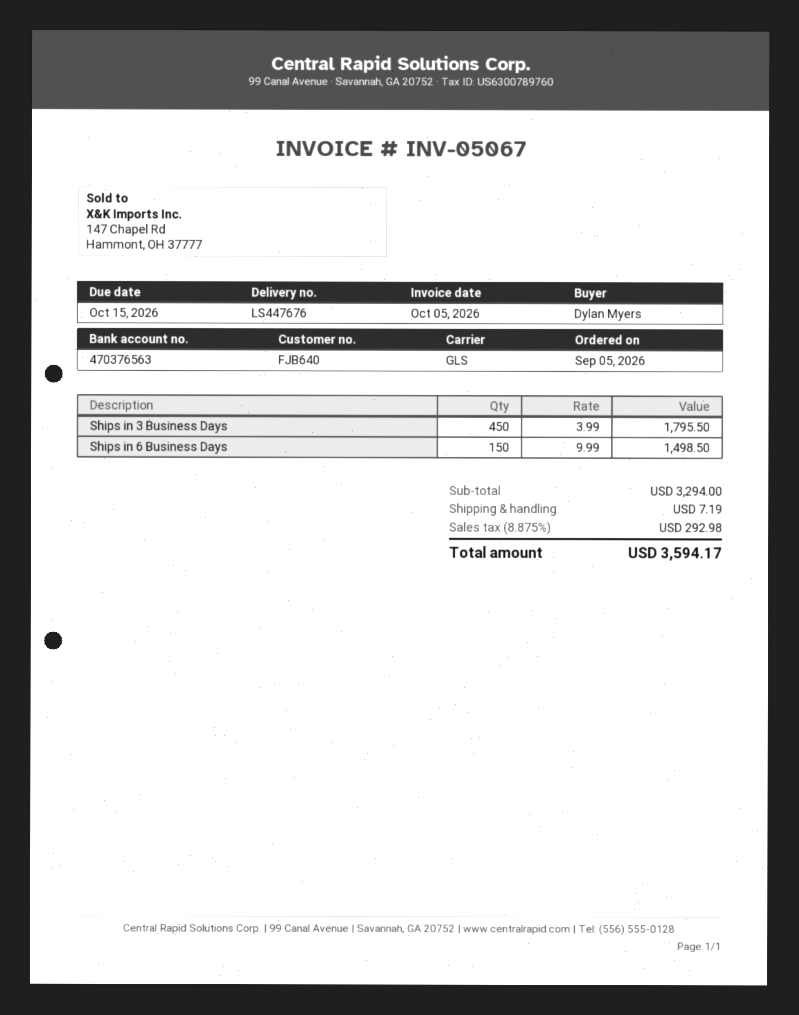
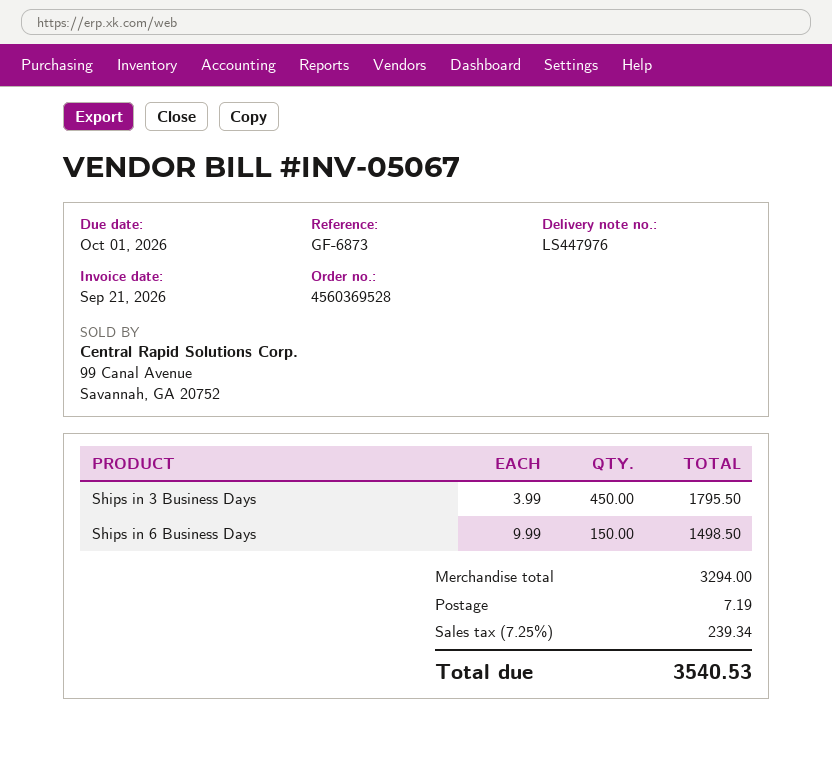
delivery note number: LS447676 -> LS447976
invoice date: 2026-10-05 -> 2026-09-21
due date: 2026-10-15 -> 2026-10-01
tax: 8.875% = 292.98 -> 7.25% = 239.34
total: 3594.17 -> 3540.53

